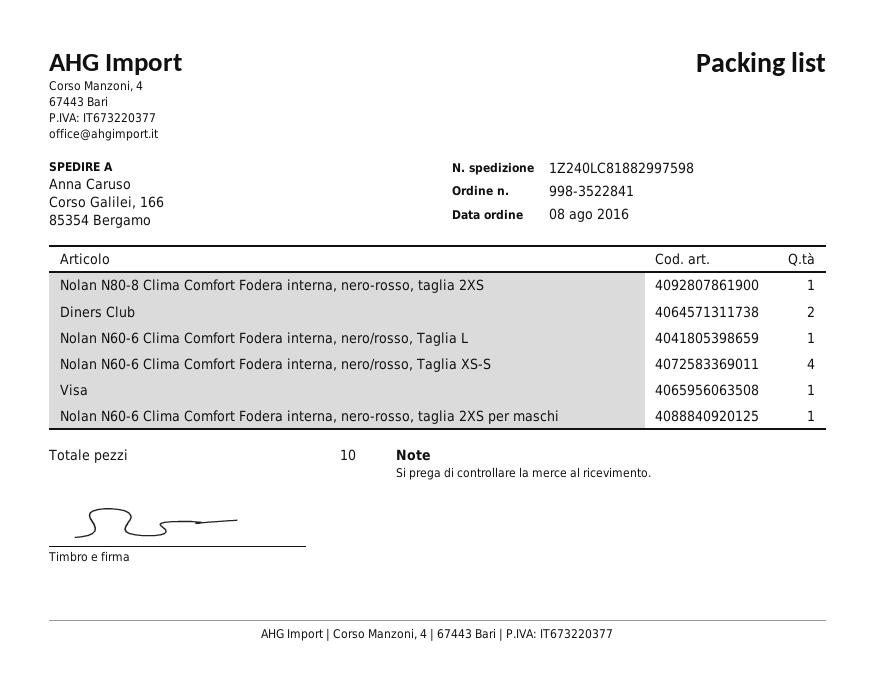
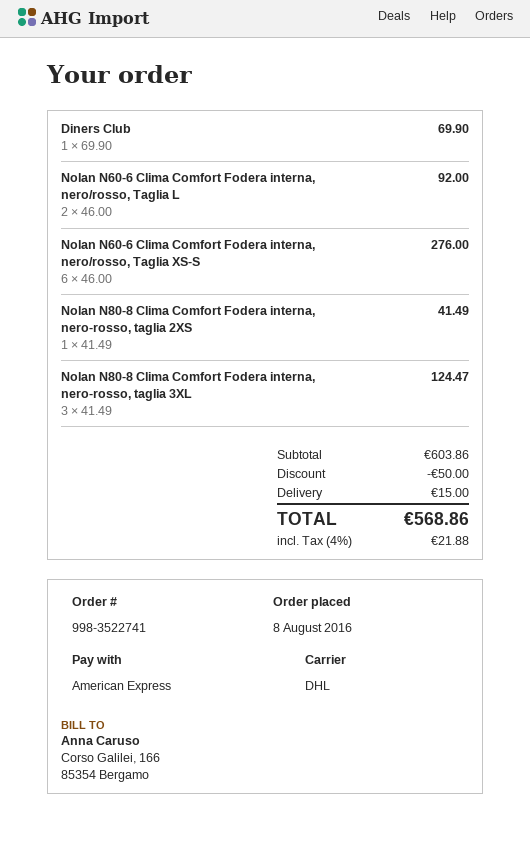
order number: 998-3522841 -> 998-3522741
Diners Club: 2 -> 1
Nolan N60-6 Clima Comfort Fodera interna, nero/rosso, Taglia L: 1 -> 2
Nolan N60-6 Clima Comfort Fodera interna, nero/rosso, Taglia XS-S: 4 -> 6
Visa: 1 -> none
Nolan N60-6 Clima Comfort Fodera interna, nero-rosso, taglia 2XS per maschi: 1 -> none
Nolan N80-8 Clima Comfort Fodera interna, nero-rosso, taglia 3XL: none -> 3

